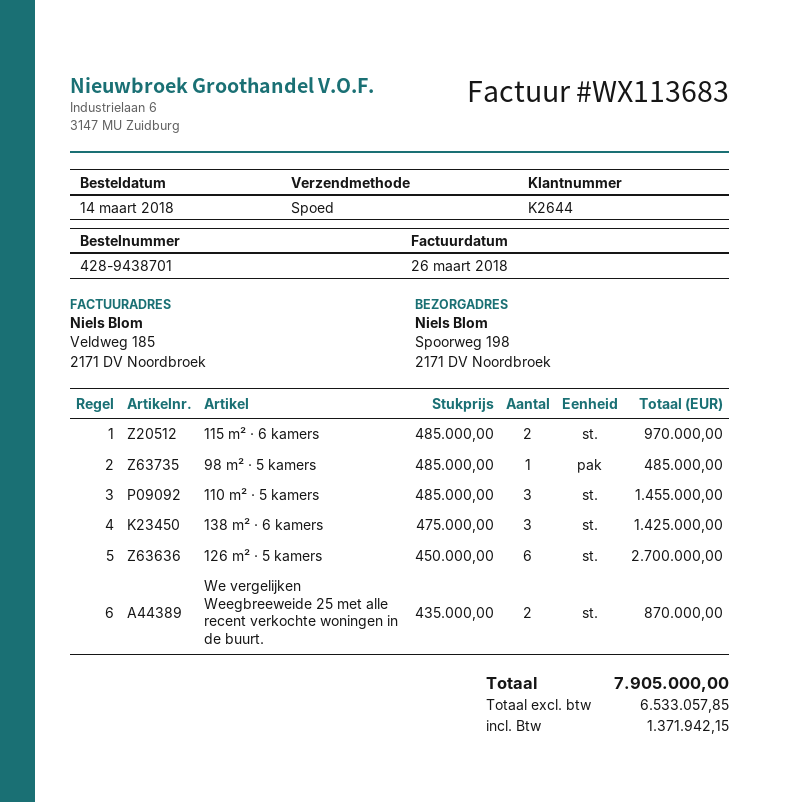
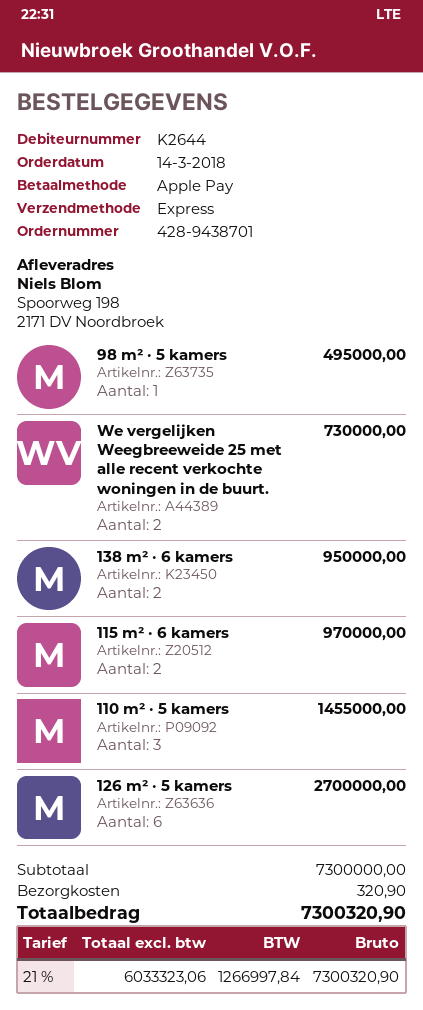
98 m² · 5 kamers: 1 for 485000.00 -> 1 for 495000.00
138 m² · 6 kamers: 3 for 1425000.00 -> 2 for 950000.00
We vergelijken Weegbreeweide 25 met alle recent verkochte woningen in de buurt.: 2 for 870000.00 -> 2 for 730000.00
shipping: none -> 320.90
net: 6533057.85 -> 6033323.06
tax: 1371942.15 -> 1266997.84
total: 7905000.00 -> 7300320.90

